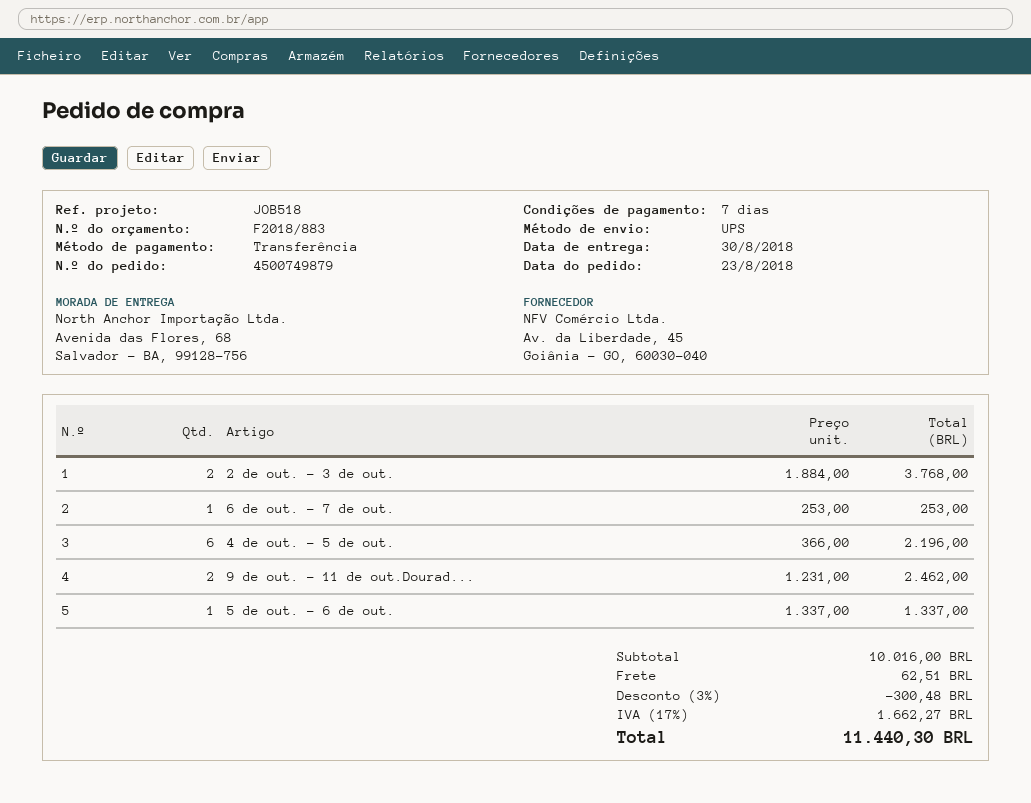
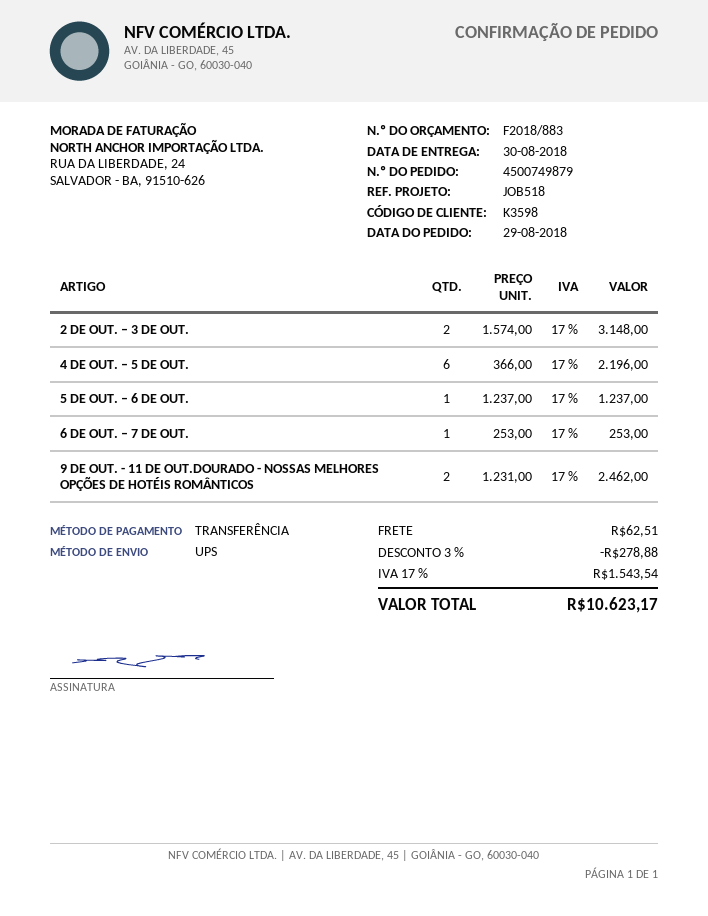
order date: 2018-08-23 -> 2018-08-29
2 de out. – 3 de out.: 2 x 1884.00 = 3768.00 -> 2 x 1574.00 = 3148.00
5 de out. – 6 de out.: 1 x 1337.00 = 1337.00 -> 1 x 1237.00 = 1237.00
discount: 3% = 300.48 -> 3% = 278.88
tax: 17% = 1662.27 -> 17% = 1543.54
total: 11440.30 -> 10623.17

